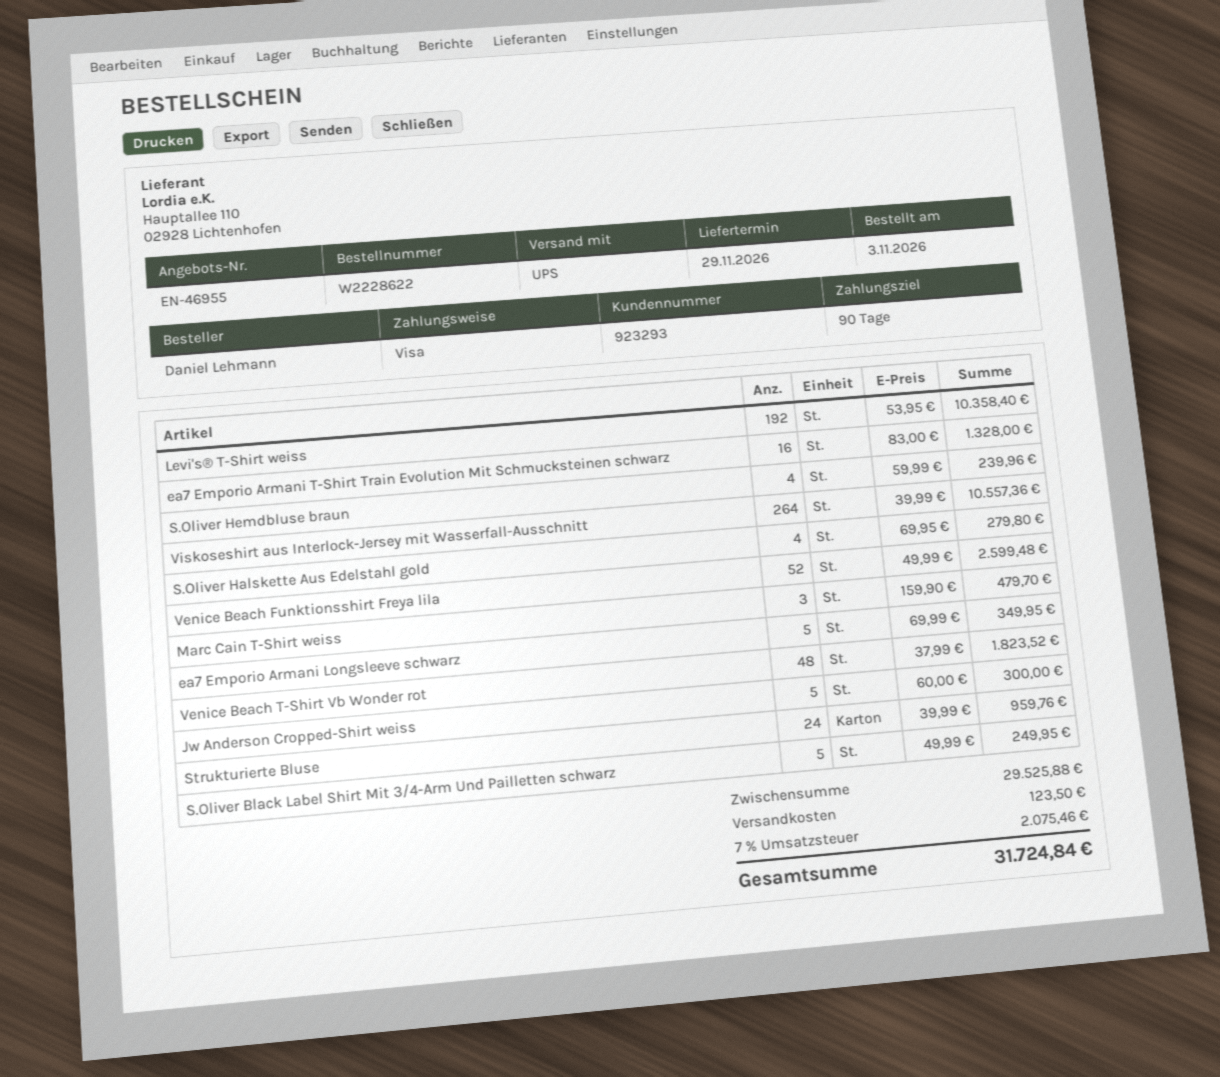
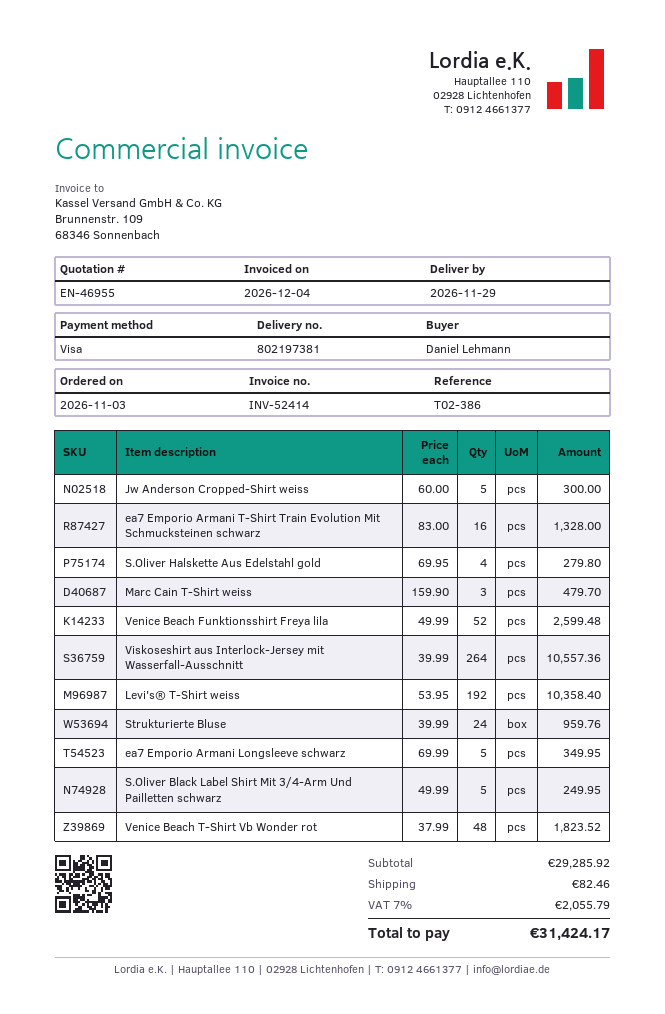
S.Oliver Hemdbluse braun: 4 x 59.99 = 239.96 -> none
subtotal: 29525.88 -> 29285.92
shipping: 123.50 -> 82.46
tax: 7% = 2075.46 -> 7% = 2055.79
total: 31724.84 -> 31424.17

